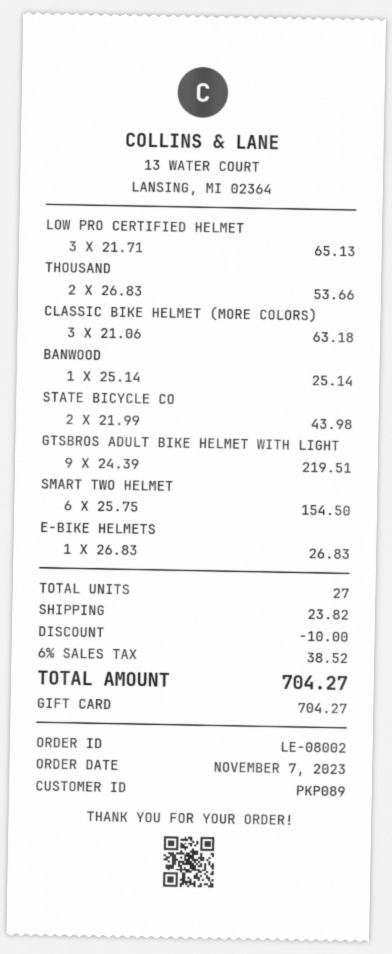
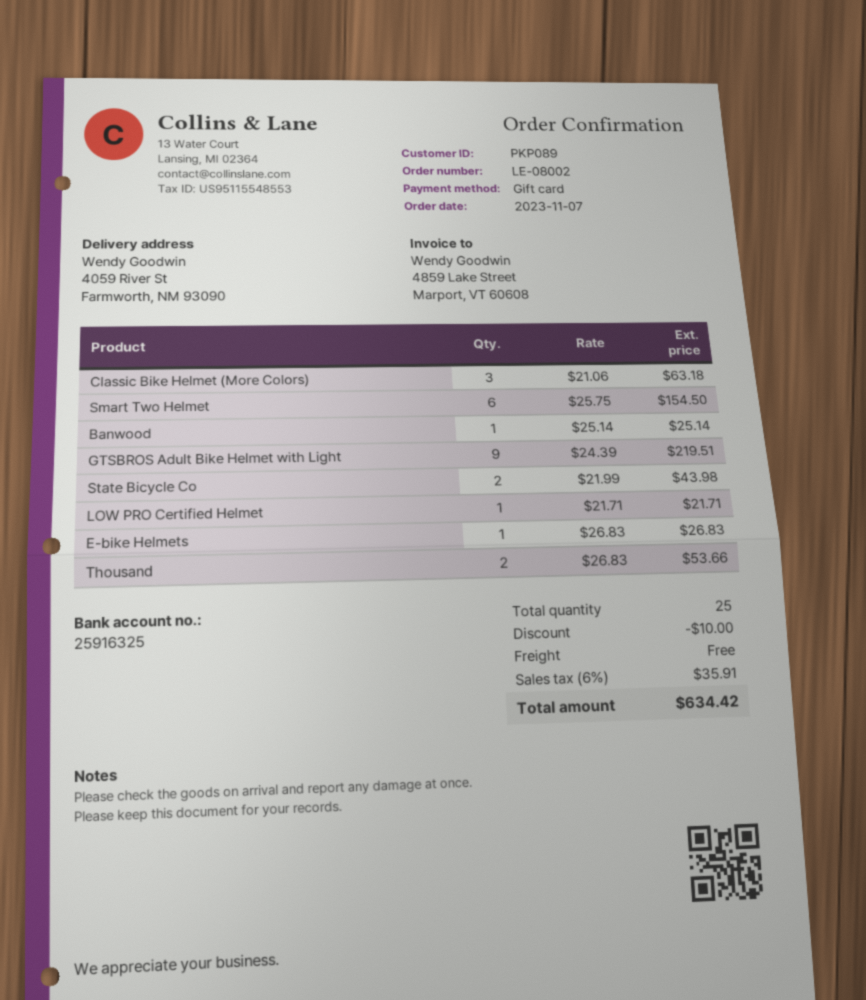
LOW PRO CERTIFIED HELMET: 3 x 21.71 = 65.13 -> 1 x 21.71 = 21.71
total quantity: 27 -> 25
shipping: 23.82 -> 0.00
tax: 6% = 38.52 -> 6% = 35.91
total: 704.27 -> 634.42

